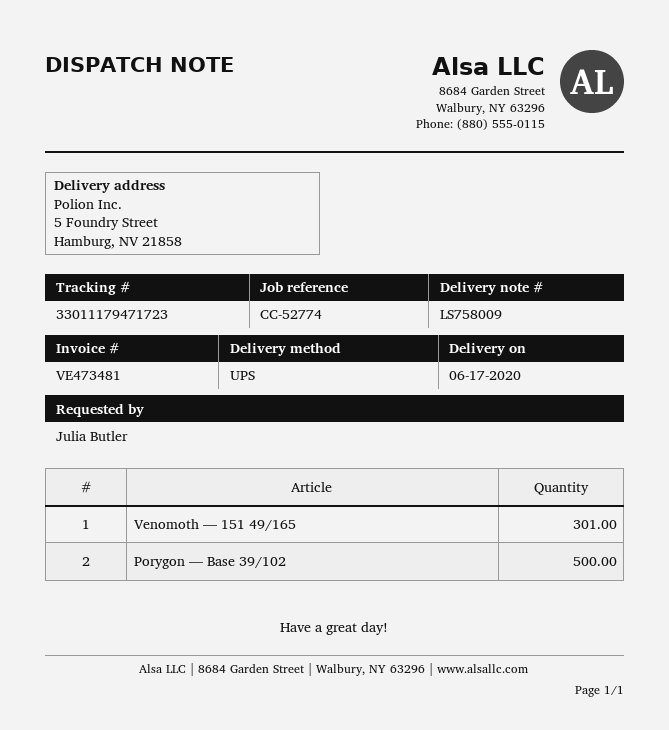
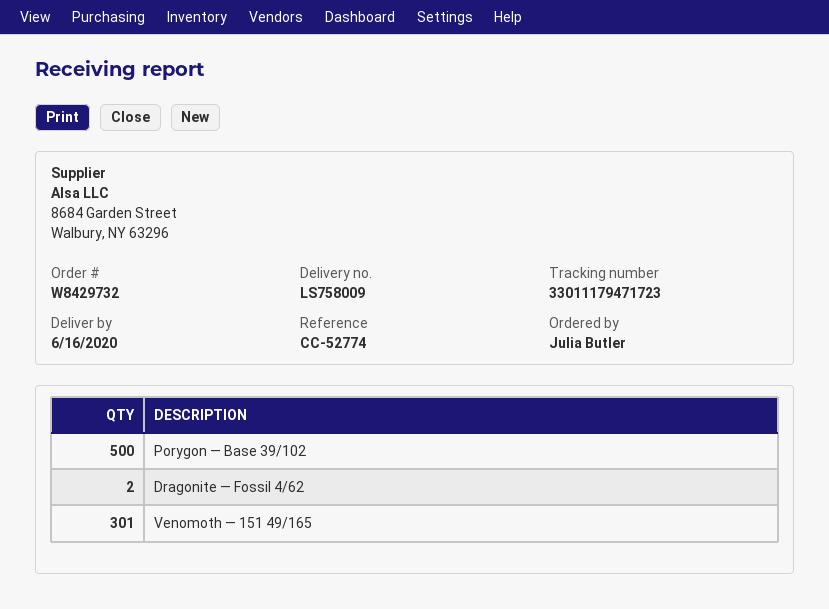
delivery date: 2020-06-17 -> 2020-06-16
Dragonite — Fossil 4/62: none -> 2

